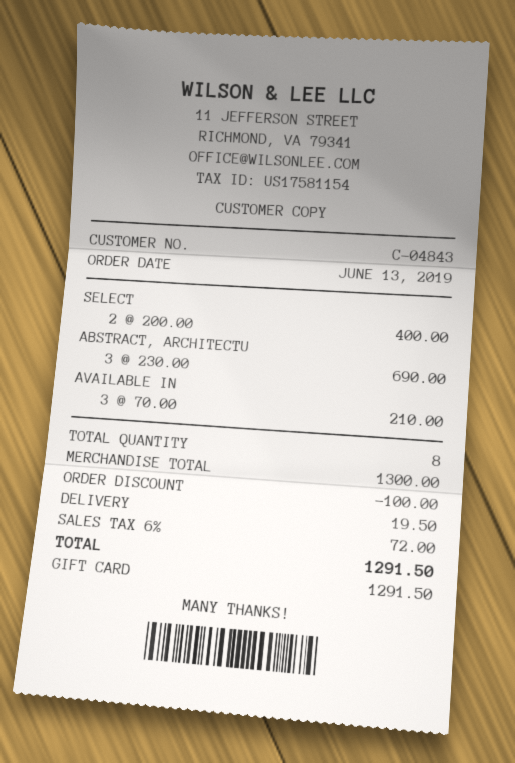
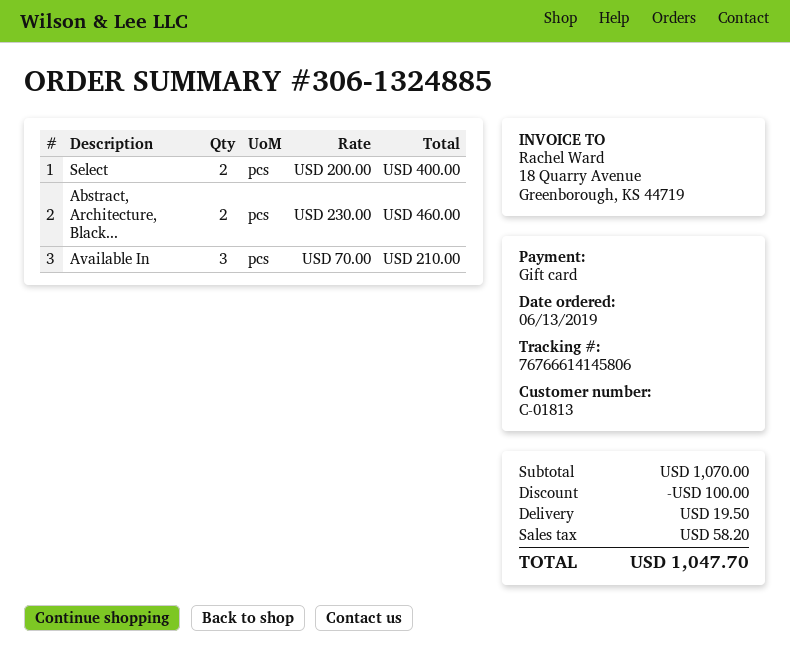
customer number: C-04843 -> C-01813
ABSTRACT, ARCHITECTU: 3 x 230.00 = 690.00 -> 2 x 230.00 = 460.00
subtotal: 1300.00 -> 1070.00
tax: 72.00 -> 58.20
total: 1291.50 -> 1047.70

